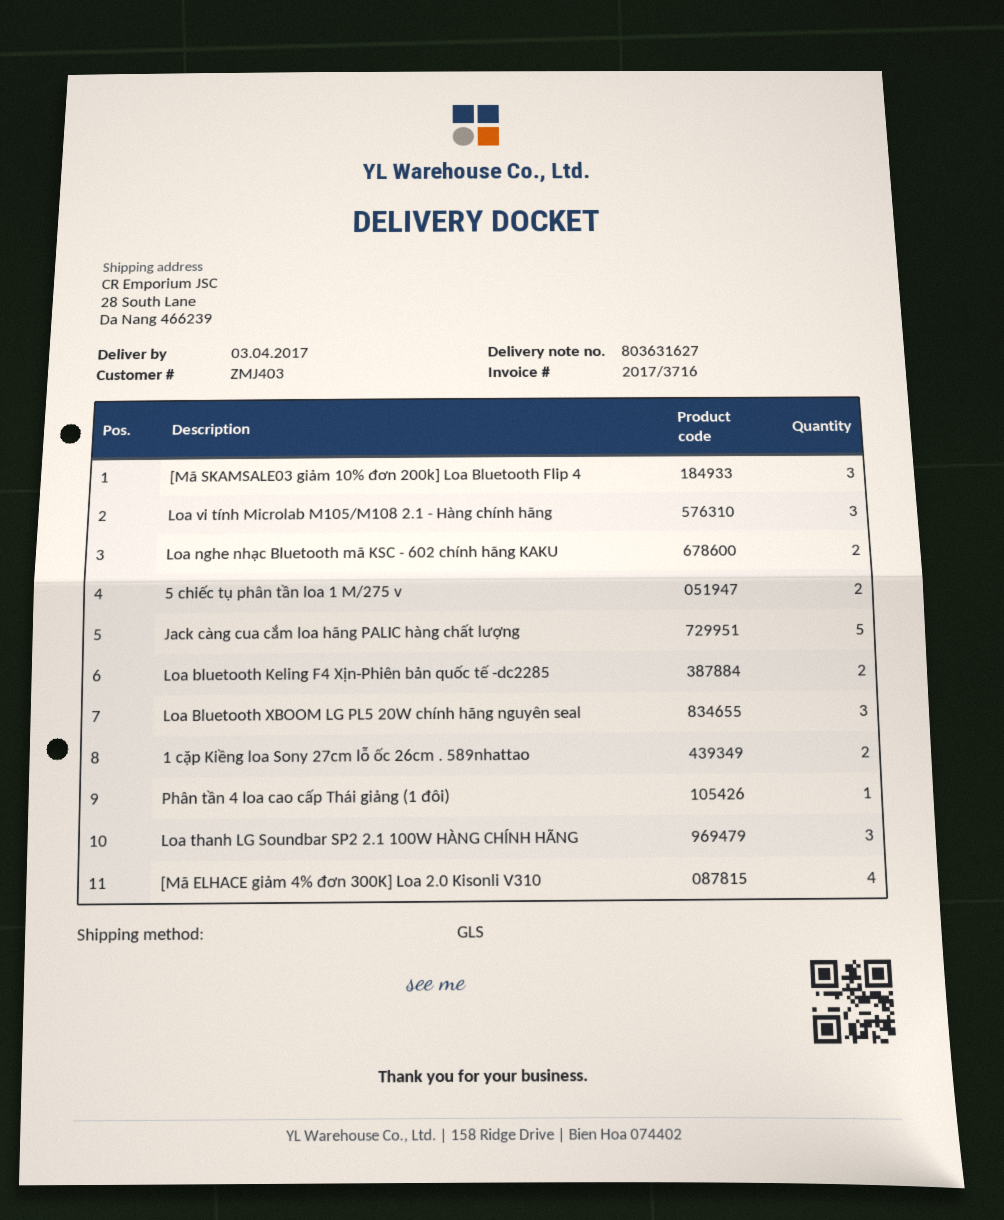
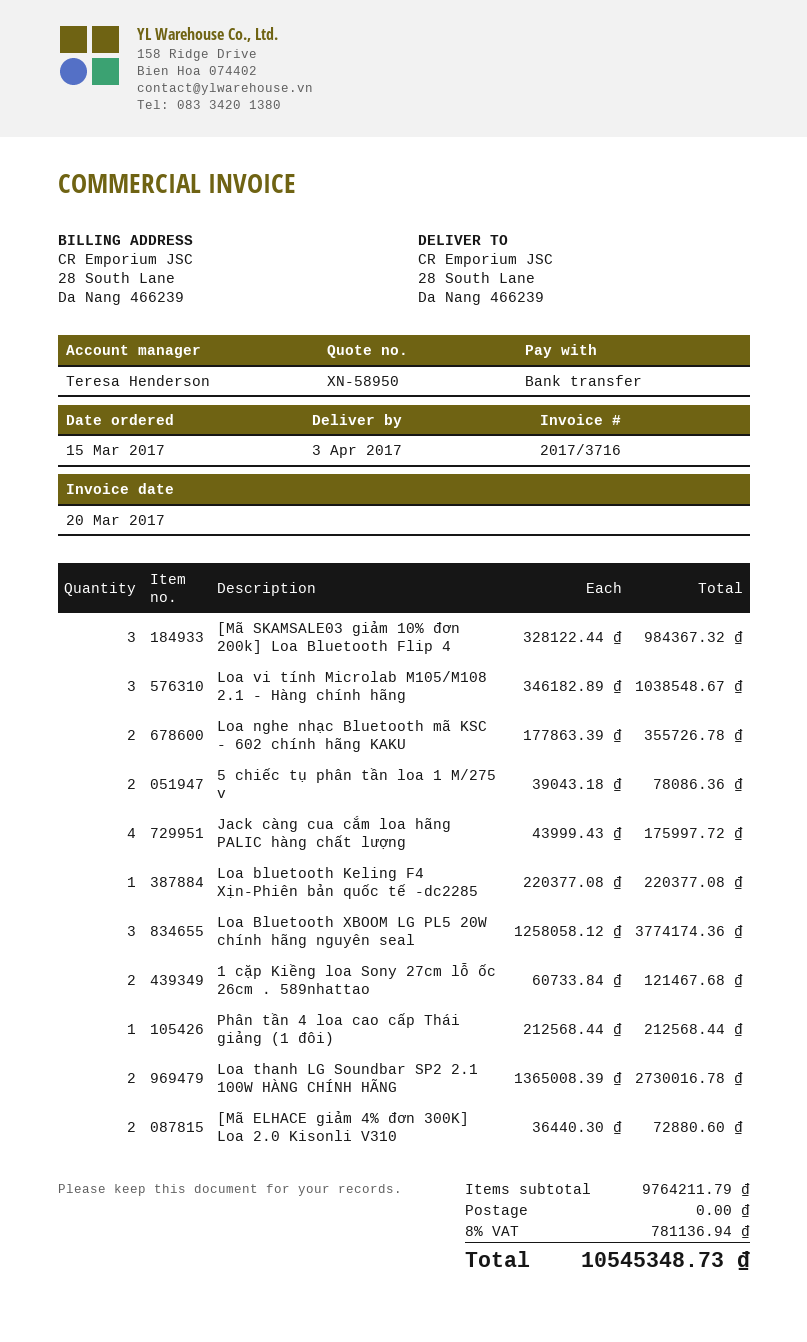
Jack càng cua cắm loa hãng PALIC hàng chất lượng: 5 -> 4
Loa bluetooth Keling F4 Xịn-Phiên bản quốc tế -dc2285: 2 -> 1
Loa thanh LG Soundbar SP2 2.1 100W HÀNG CHÍNH HÃNG: 3 -> 2
[Mã ELHACE giảm 4% đơn 300K] Loa 2.0 Kisonli V310: 4 -> 2

